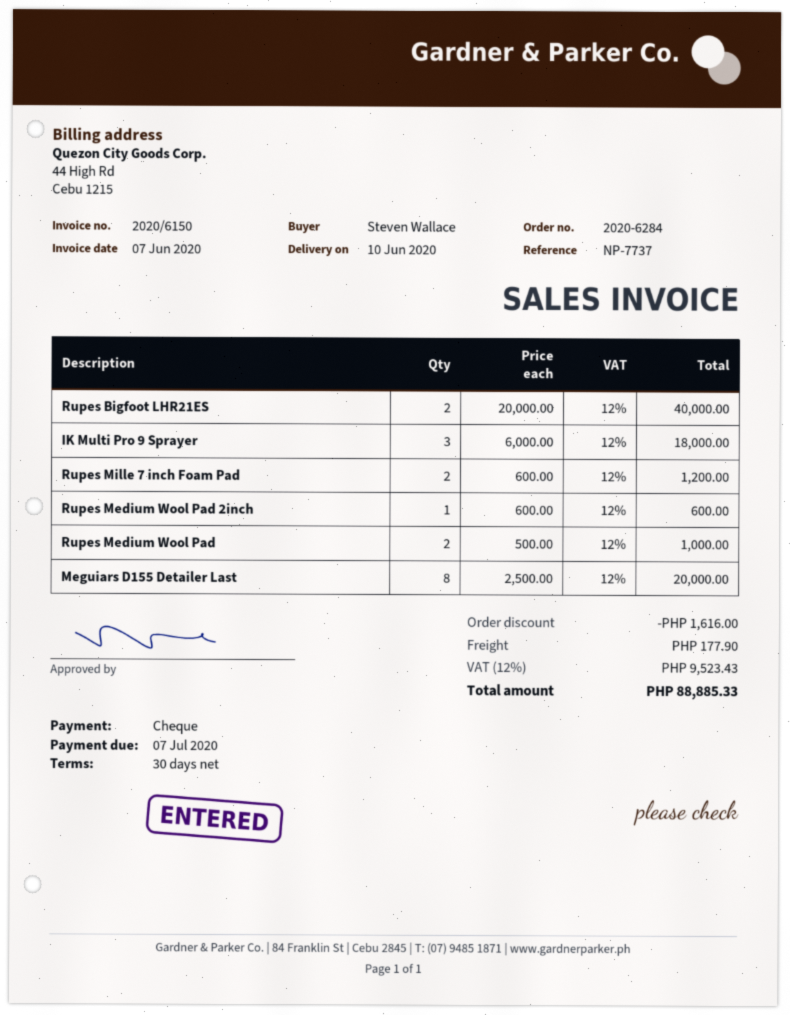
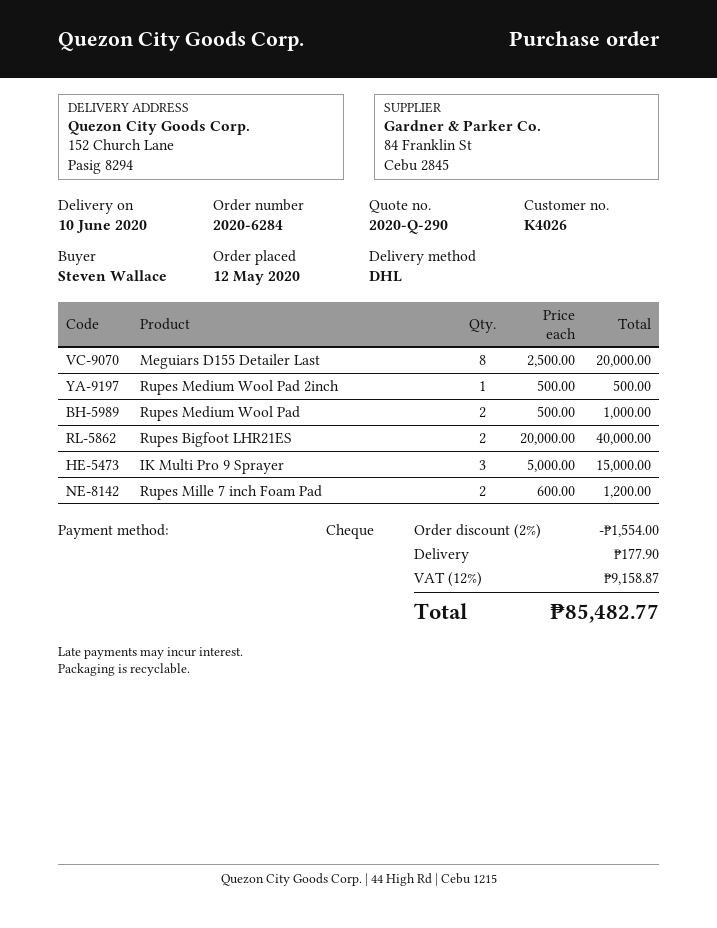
IK Multi Pro 9 Sprayer: 3 x 6000.00 = 18000.00 -> 3 x 5000.00 = 15000.00
Rupes Medium Wool Pad 2inch: 1 x 600.00 = 600.00 -> 1 x 500.00 = 500.00
discount: 1616.00 -> 1554.00
tax: 12% = 9523.43 -> 12% = 9158.87
total: 88885.33 -> 85482.77

